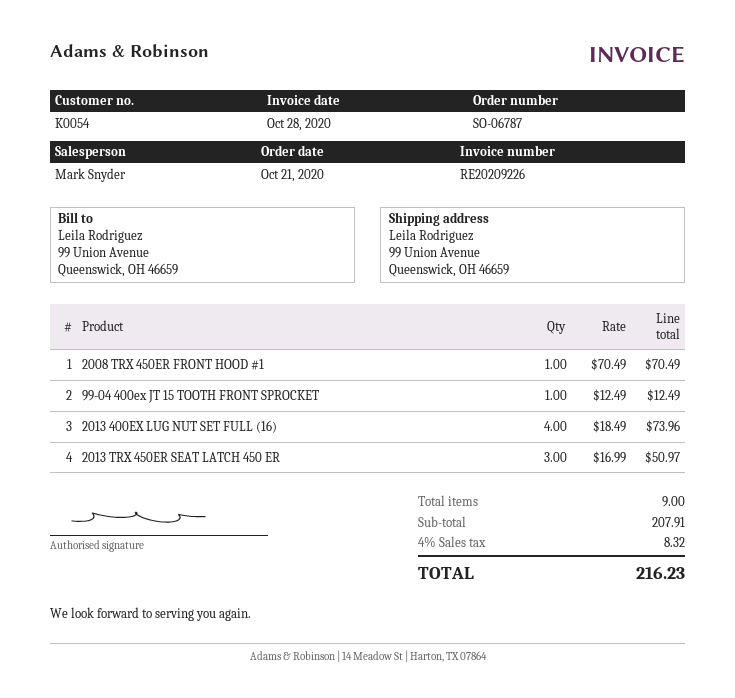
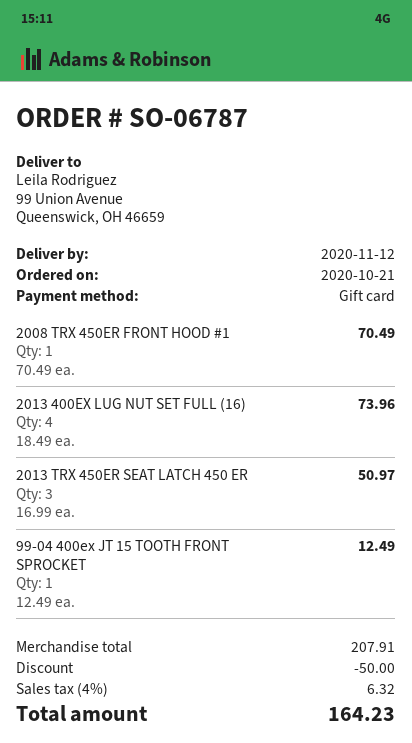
discount: none -> 50.00
tax: 4% = 8.32 -> 4% = 6.32
total: 216.23 -> 164.23

